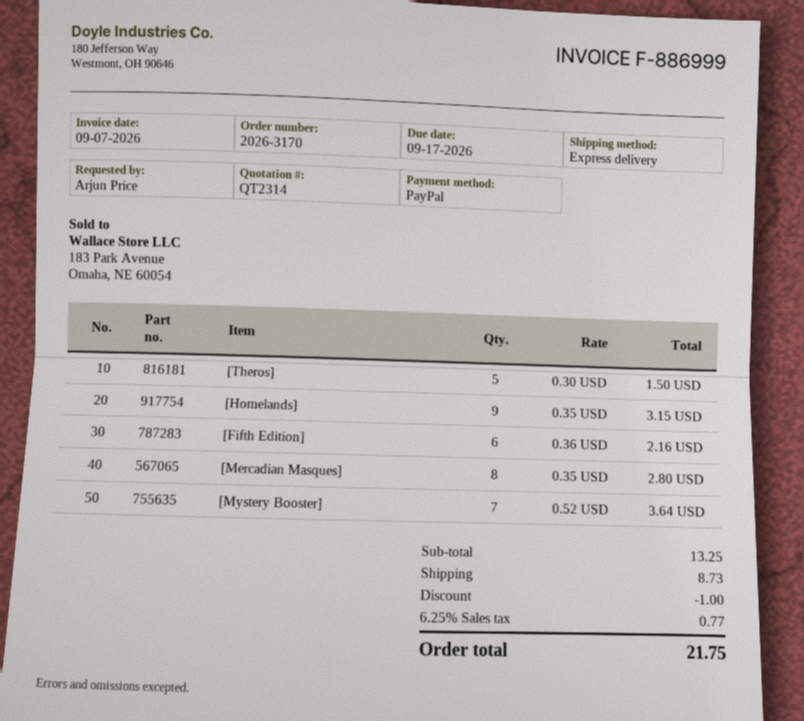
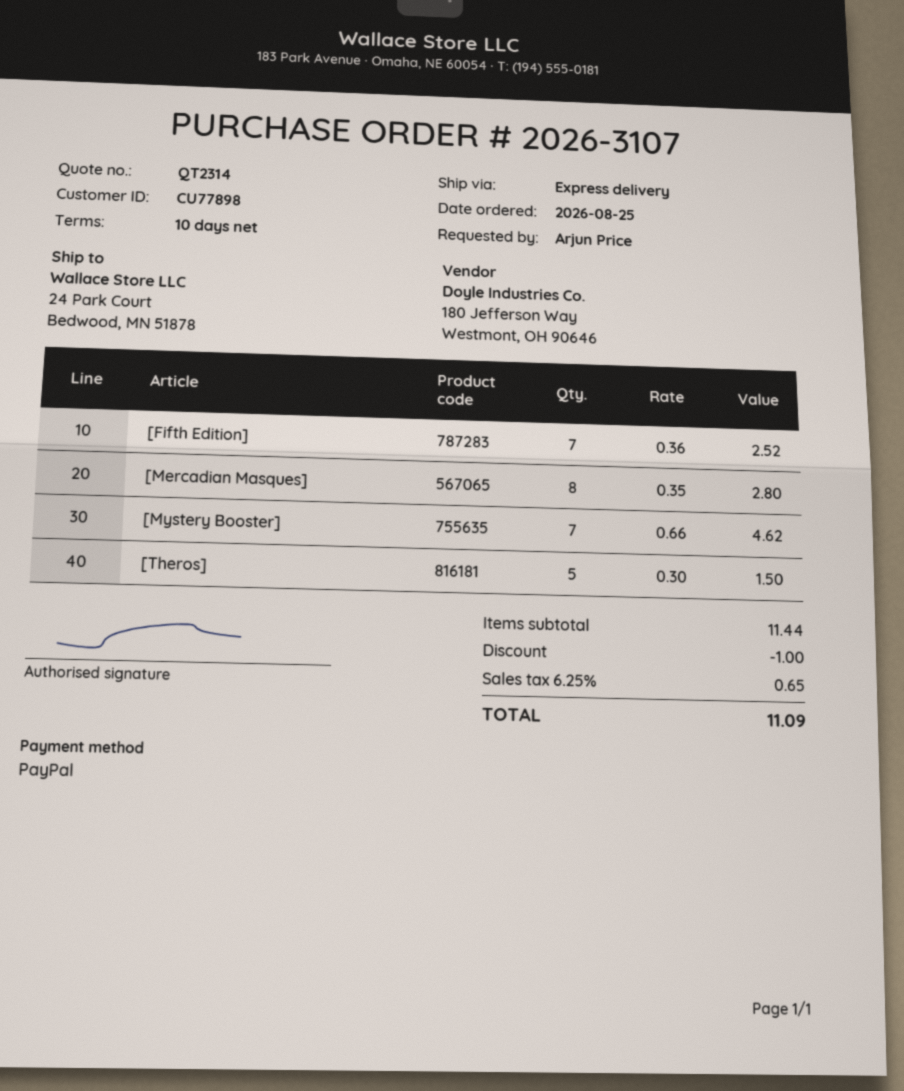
order number: 2026-3170 -> 2026-3107
[Homelands]: 9 x 0.35 = 3.15 -> none
[Fifth Edition]: 6 x 0.36 = 2.16 -> 7 x 0.36 = 2.52
[Mystery Booster]: 7 x 0.52 = 3.64 -> 7 x 0.66 = 4.62
subtotal: 13.25 -> 11.44
shipping: 8.73 -> none
tax: 6.25% = 0.77 -> 6.25% = 0.65
total: 21.75 -> 11.09

